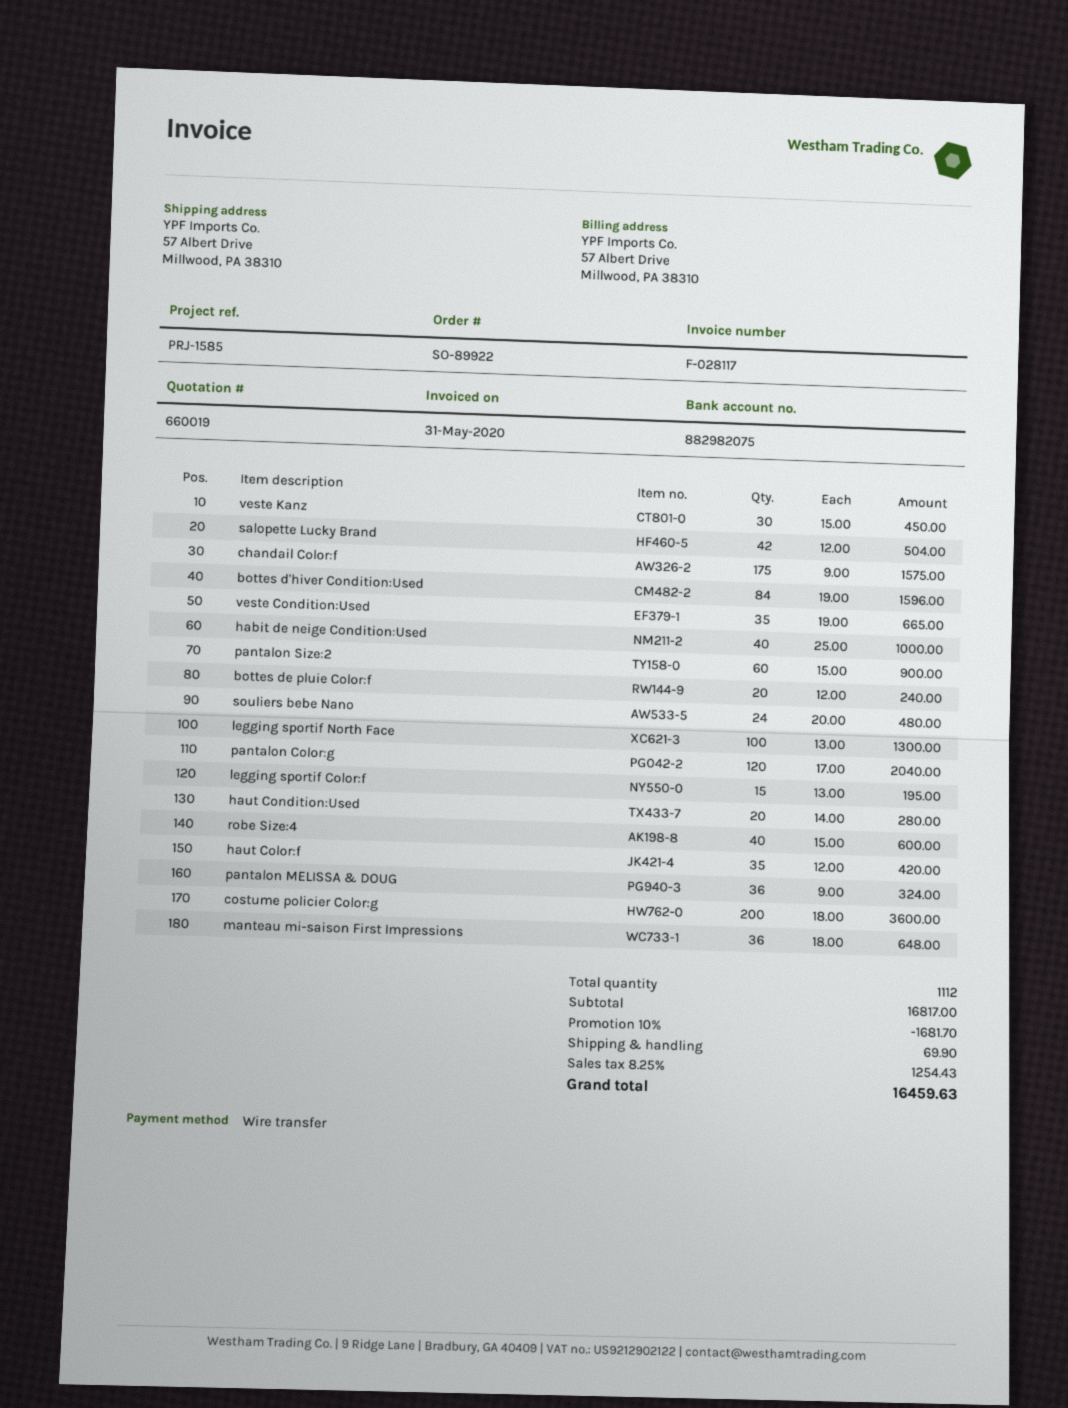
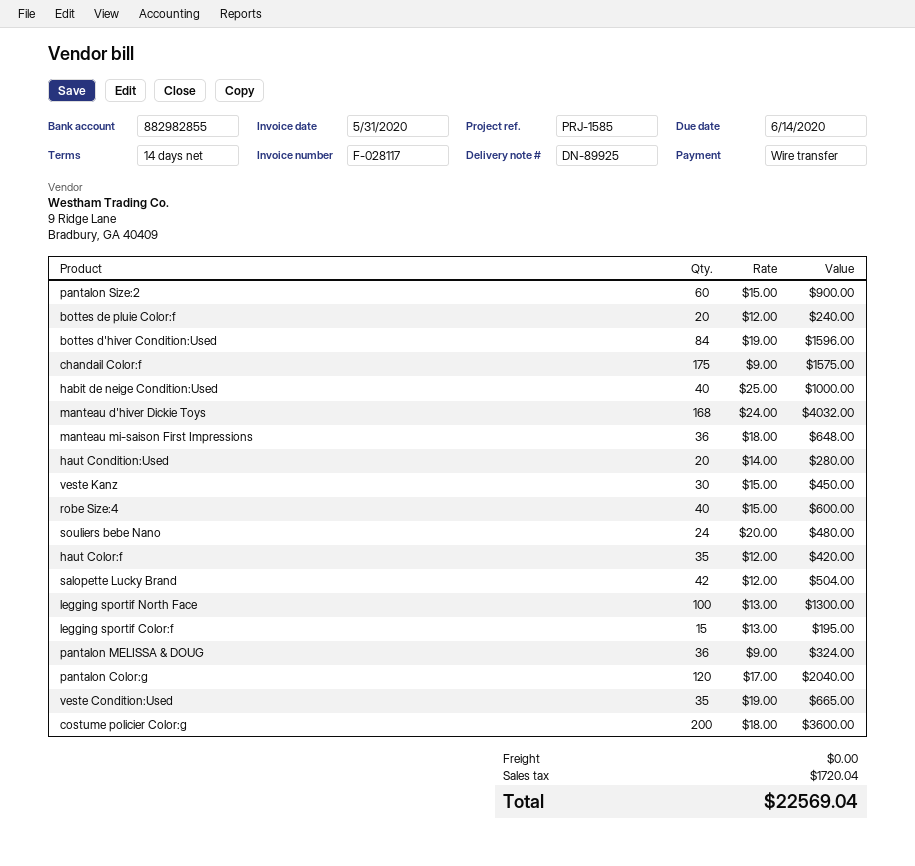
bank account: 882982075 -> 882982855
manteau d'hiver Dickie Toys: none -> 168 x 24.00 = 4032.00
discount: 10% = 1681.70 -> none
shipping: 69.90 -> 0.00
tax: 1254.43 -> 1720.04
total: 16459.63 -> 22569.04

